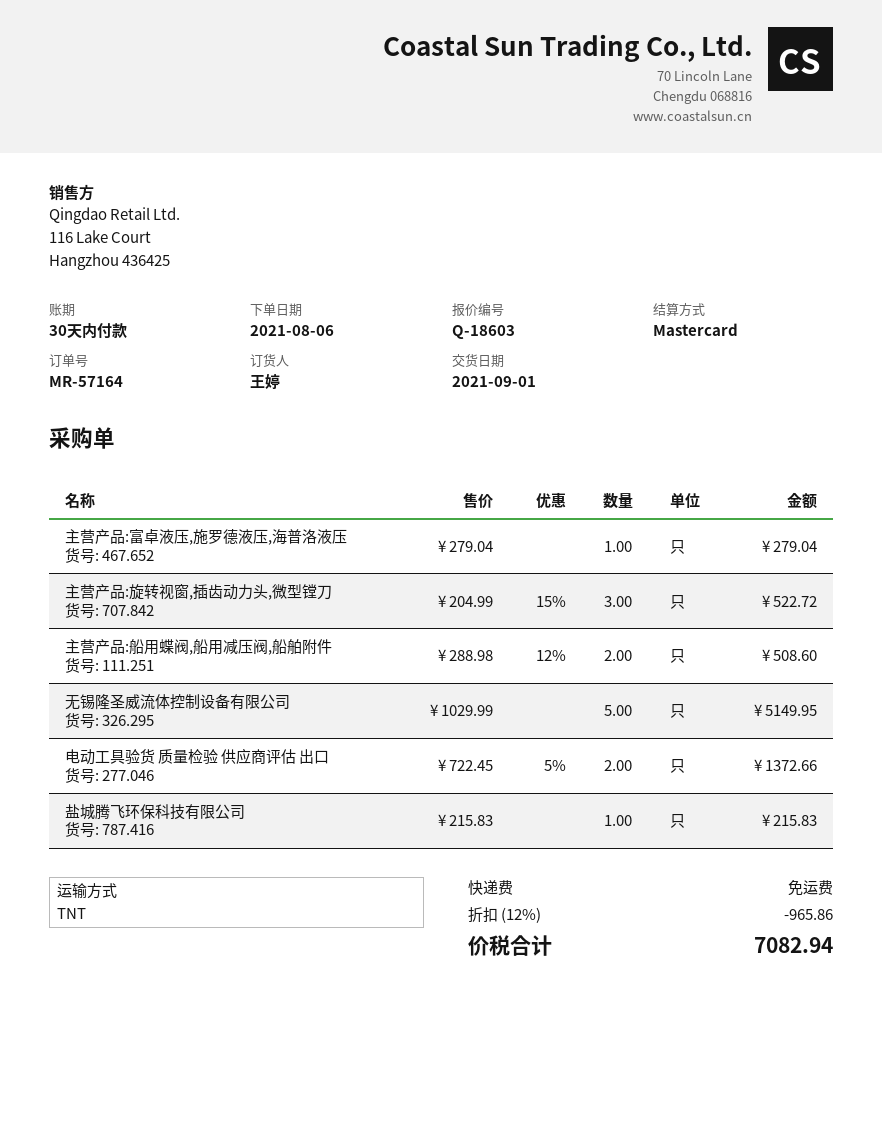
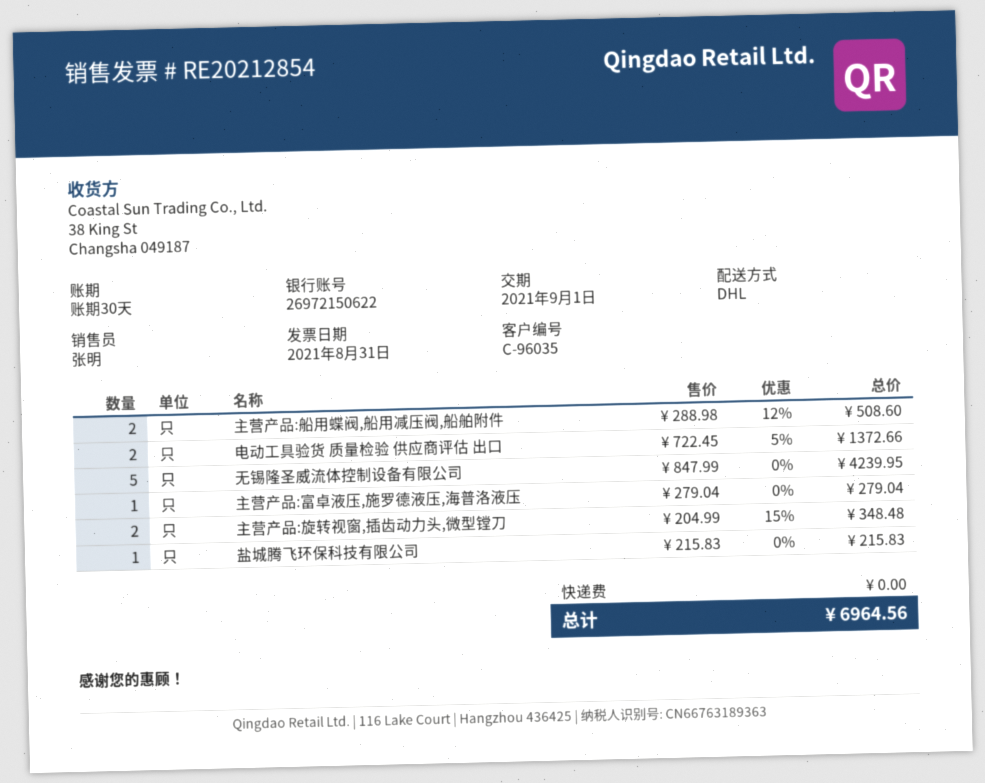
shipping method: TNT -> DHL
主营产品:旋转视窗,插齿动力头,微型镗刀: 3 x 204.99 - 15% = 522.72 -> 2 x 204.99 - 15% = 348.48
无锡隆圣威流体控制设备有限公司: 5 x 1029.99 = 5149.95 -> 5 x 847.99 = 4239.95
discount: 12% = 965.86 -> none
total: 7082.94 -> 6964.56

